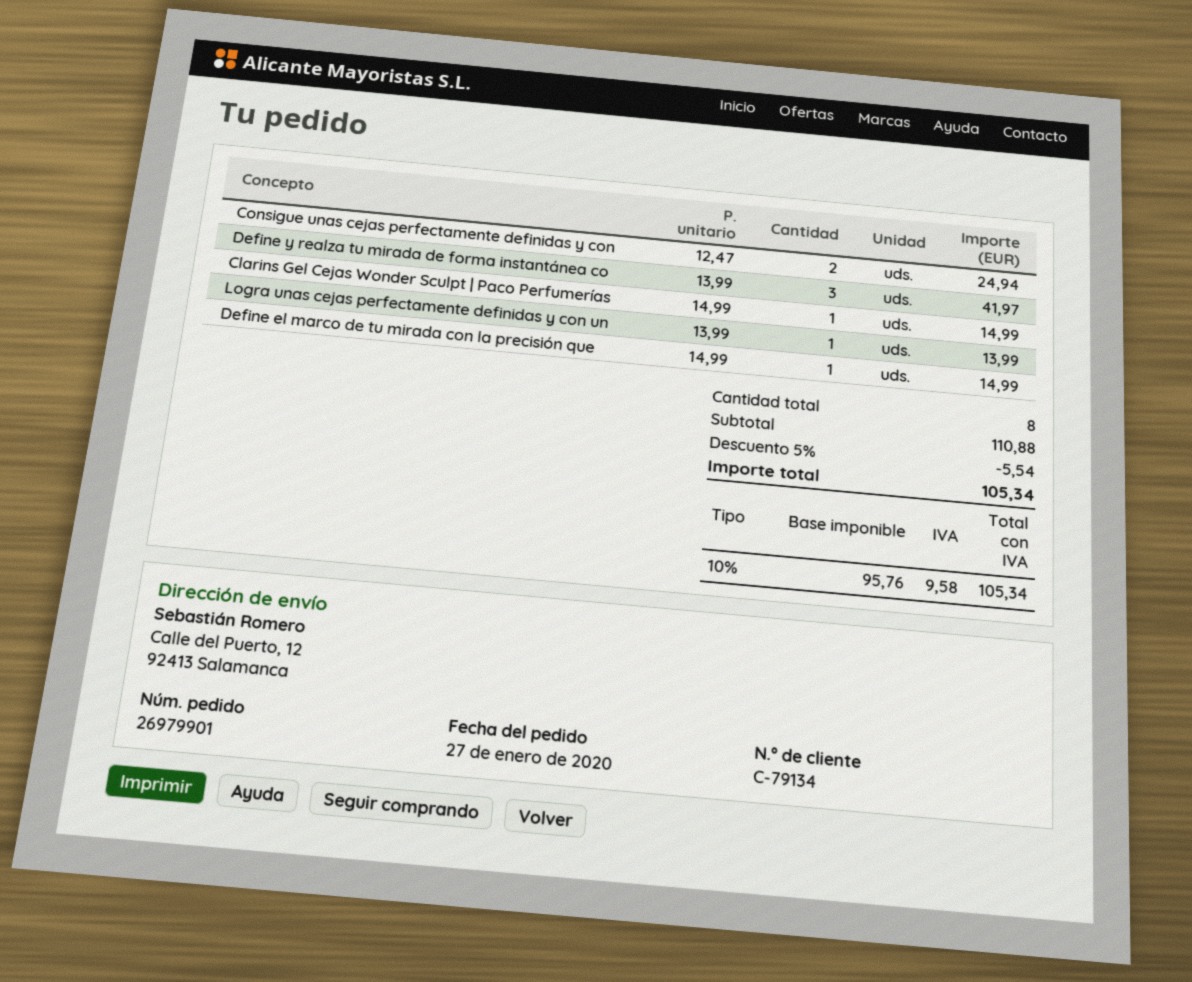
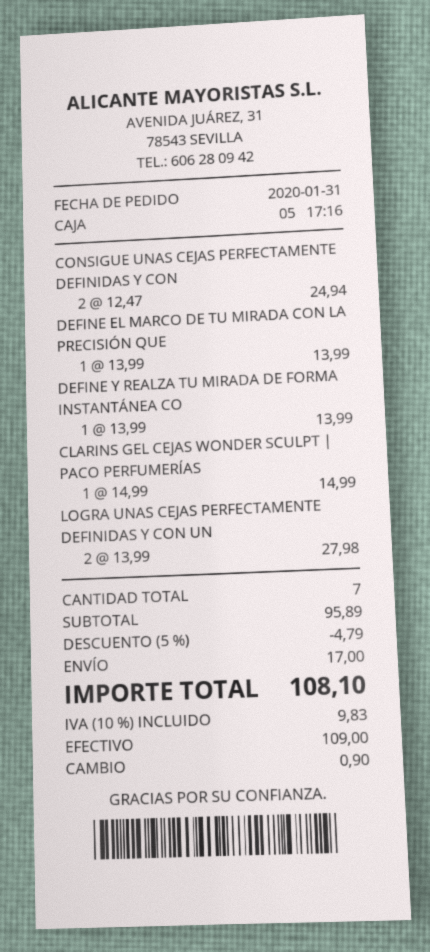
order date: 2020-01-27 -> 2020-01-31
Define y realza tu mirada de forma instantánea co: 3 x 13.99 = 41.97 -> 1 x 13.99 = 13.99
Logra unas cejas perfectamente definidas y con un: 1 x 13.99 = 13.99 -> 2 x 13.99 = 27.98
Define el marco de tu mirada con la precisión que: 1 x 14.99 = 14.99 -> 1 x 13.99 = 13.99
total quantity: 8 -> 7
subtotal: 110.88 -> 95.89
discount: 5% = 5.54 -> 5% = 4.79
shipping: none -> 17.00
tax: 10% = 9.58 -> 10% = 9.83
total: 105.34 -> 108.10

